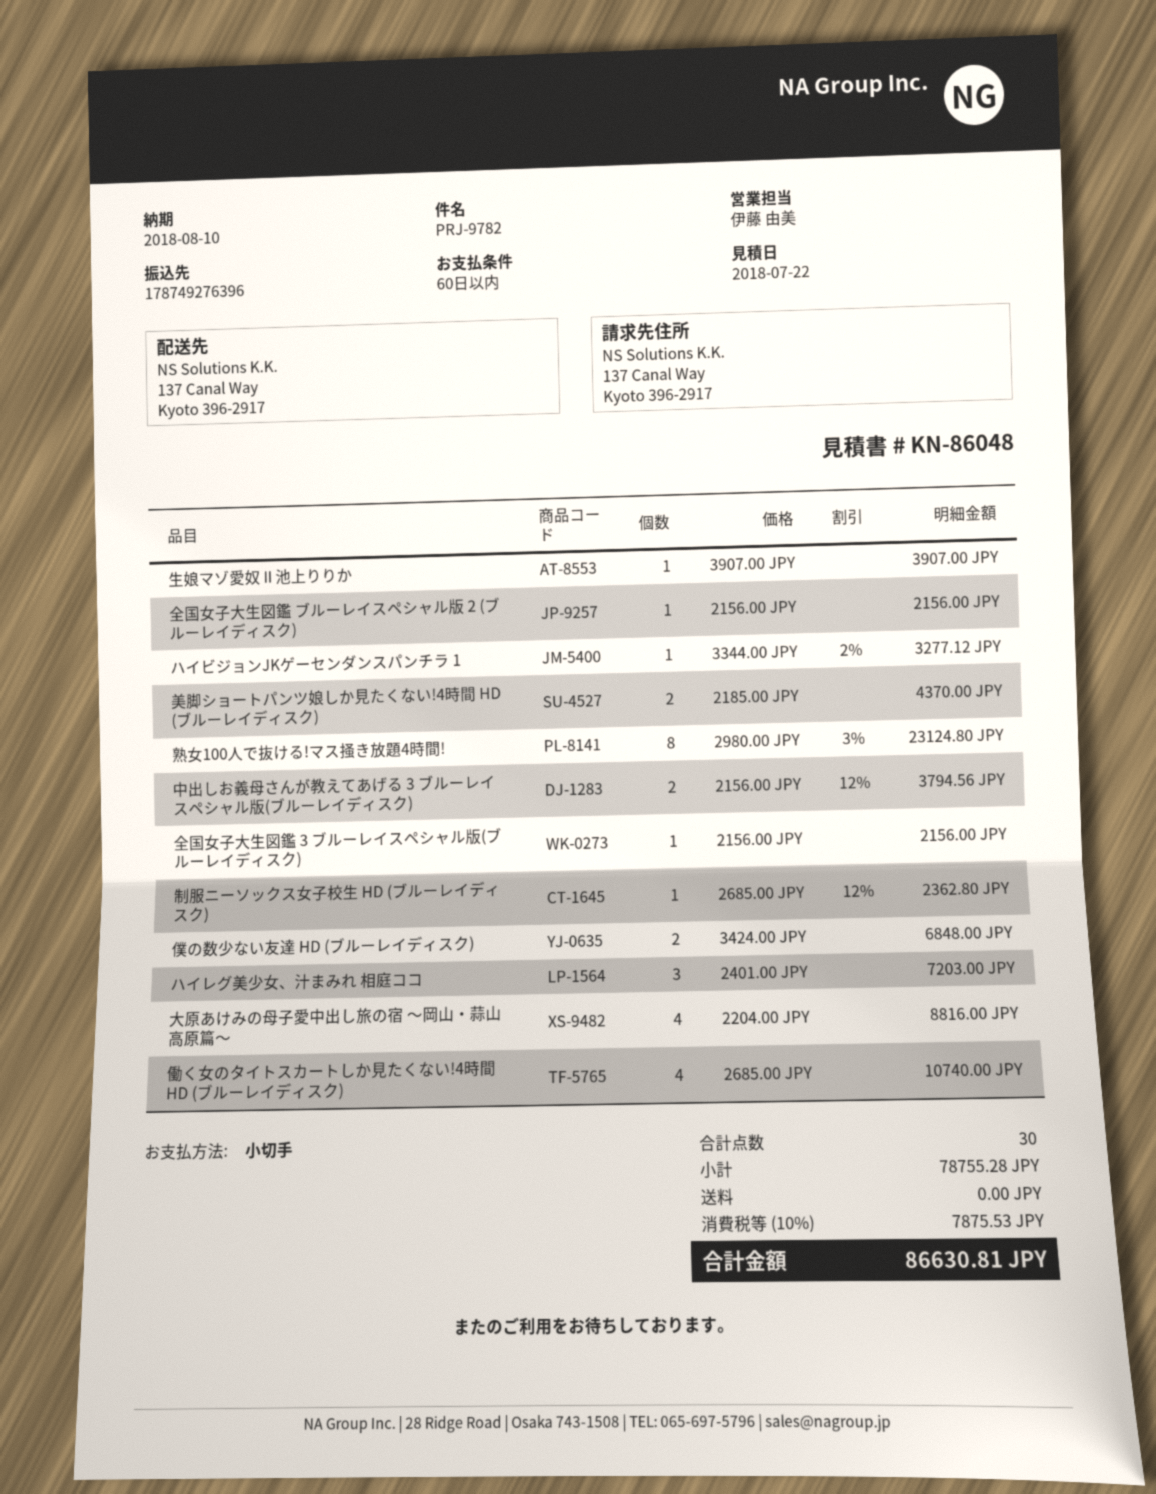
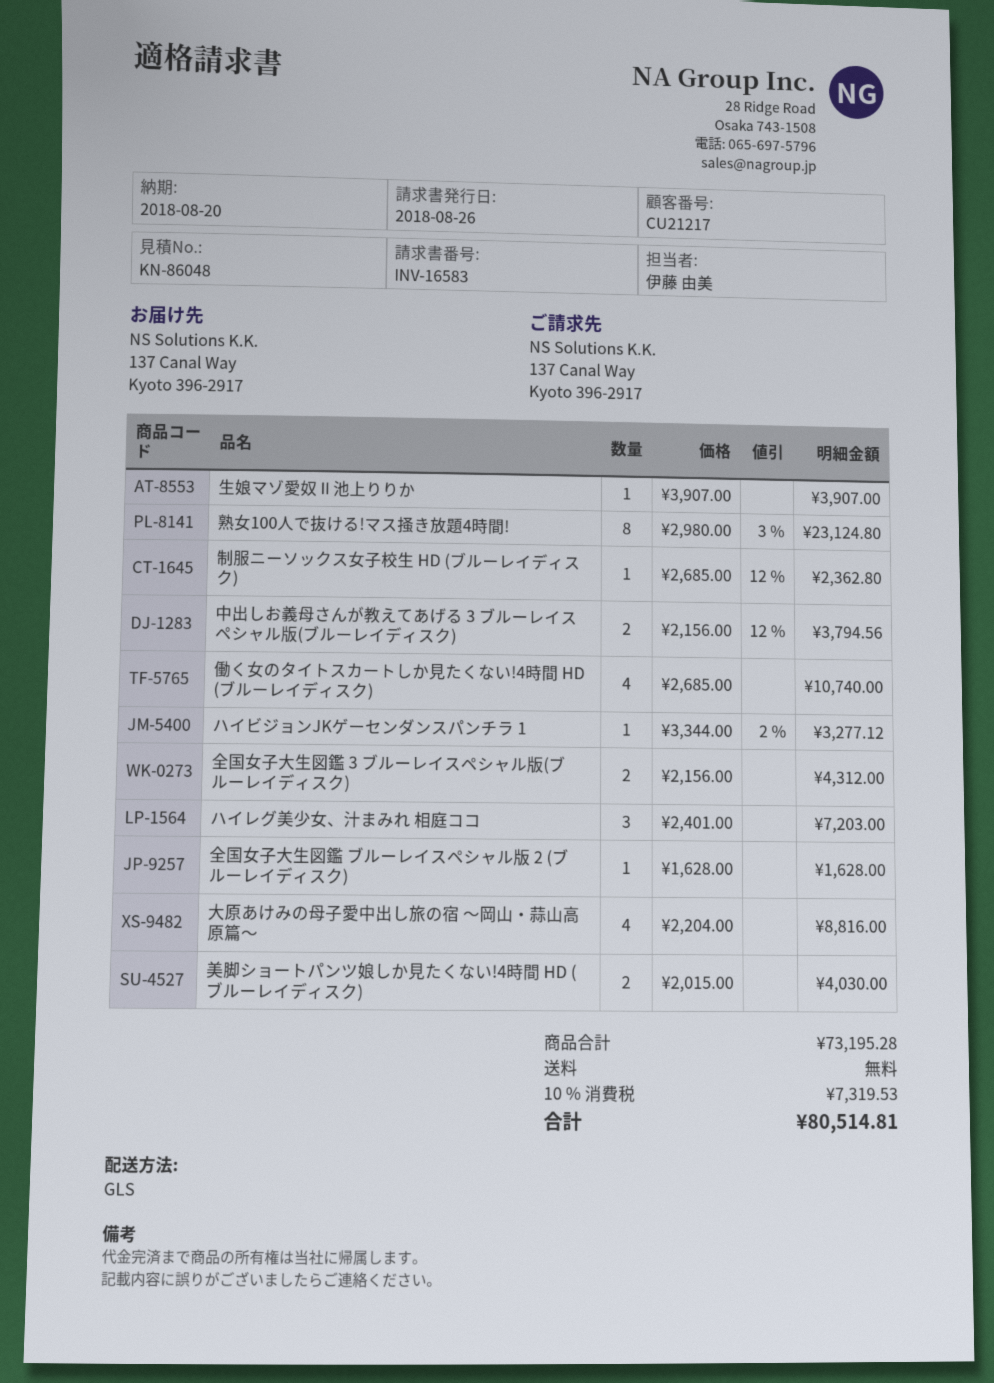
delivery date: 2018-08-10 -> 2018-08-20
全国女子大生図鑑 ブルーレイスペシャル版 2 (ブルーレイディスク): 1 x 2156.00 = 2156.00 -> 1 x 1628.00 = 1628.00
美脚ショートパンツ娘しか見たくない!4時間 HD (ブルーレイディスク): 2 x 2185.00 = 4370.00 -> 2 x 2015.00 = 4030.00
全国女子大生図鑑 3 ブルーレイスペシャル版(ブルーレイディスク): 1 x 2156.00 = 2156.00 -> 2 x 2156.00 = 4312.00
僕の数少ない友達 HD (ブルーレイディスク): 2 x 3424.00 = 6848.00 -> none
subtotal: 78755.28 -> 73195.28
tax: 10% = 7875.53 -> 10% = 7319.53
total: 86630.81 -> 80514.81

